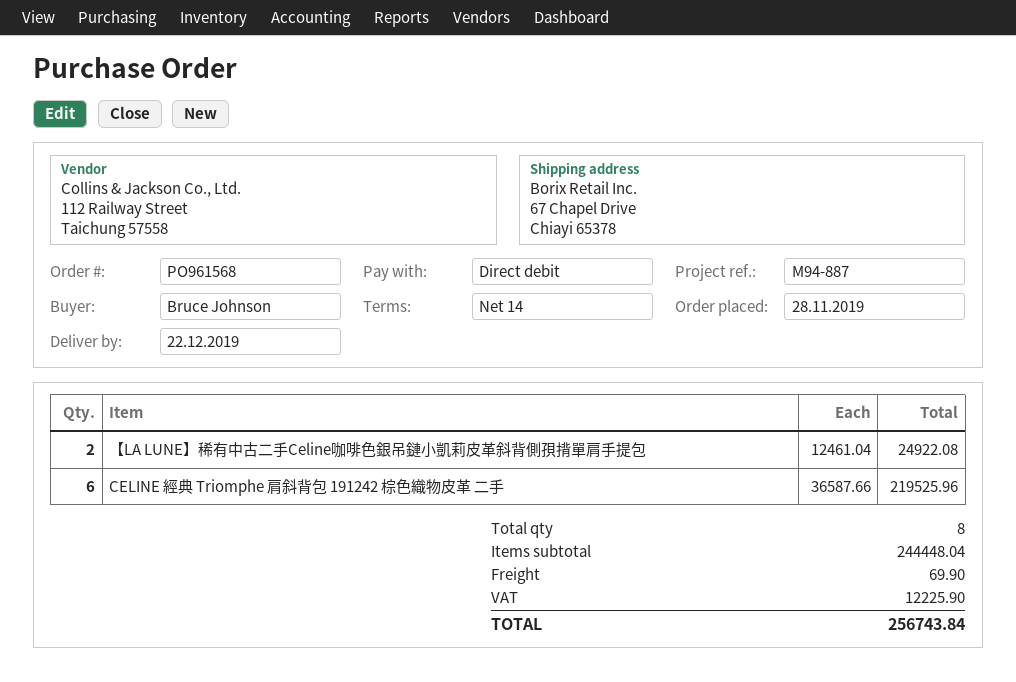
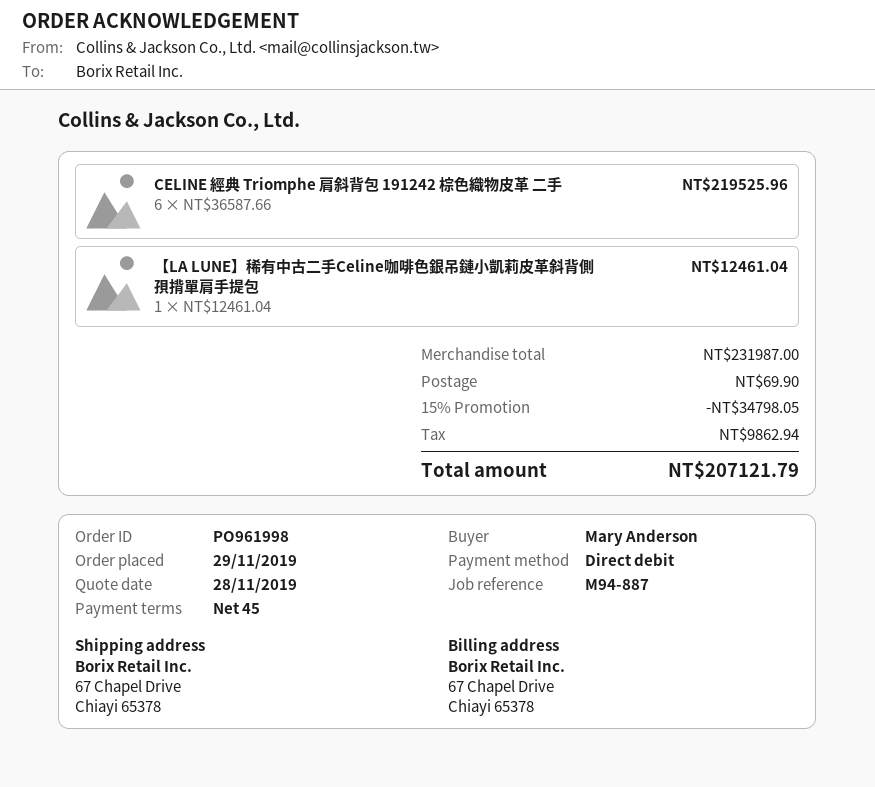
order number: PO961568 -> PO961998
order date: 2019-11-28 -> 2019-11-29
payment terms: 14 days -> 45 days
ordered by: Bruce Johnson -> Mary Anderson
【LA LUNE】稀有中古二手Celine咖啡色銀吊鏈小凱莉皮革斜背側孭揹單肩手提包: 2 x 12461.04 = 24922.08 -> 1 x 12461.04 = 12461.04
subtotal: 244448.04 -> 231987.00
discount: none -> 15% = 34798.05
tax: 12225.90 -> 9862.94
total: 256743.84 -> 207121.79

